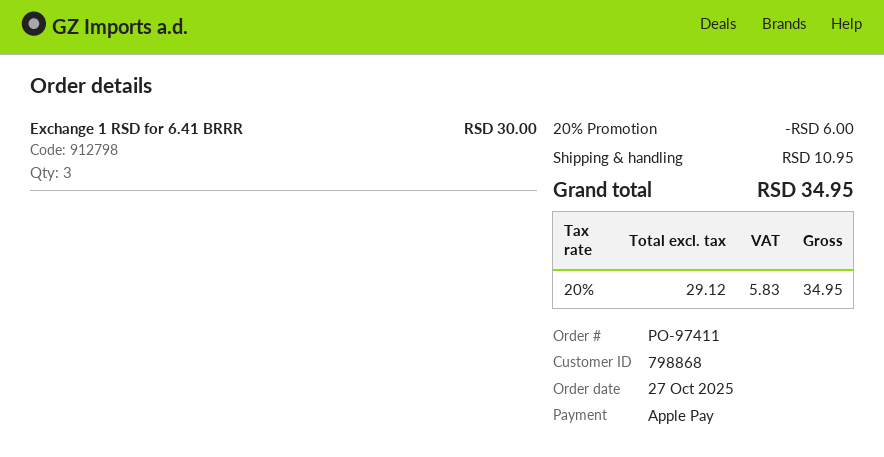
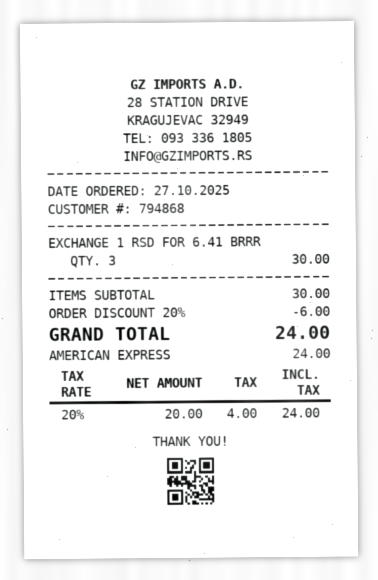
customer number: 798868 -> 794868
payment method: Apple Pay -> American Express
shipping: 10.95 -> none
net: 29.12 -> 20.00
tax: 20% = 5.83 -> 20% = 4.00
total: 34.95 -> 24.00

